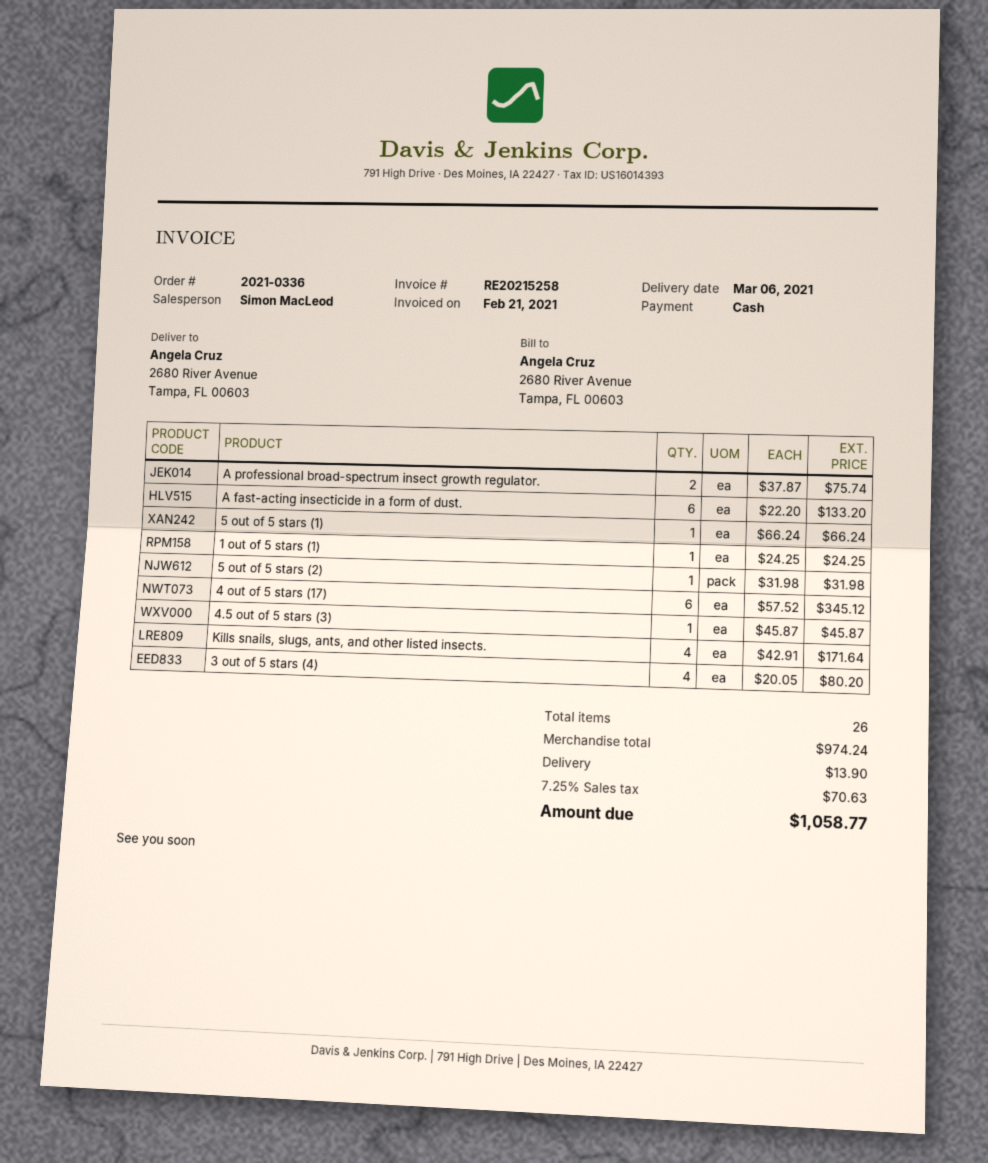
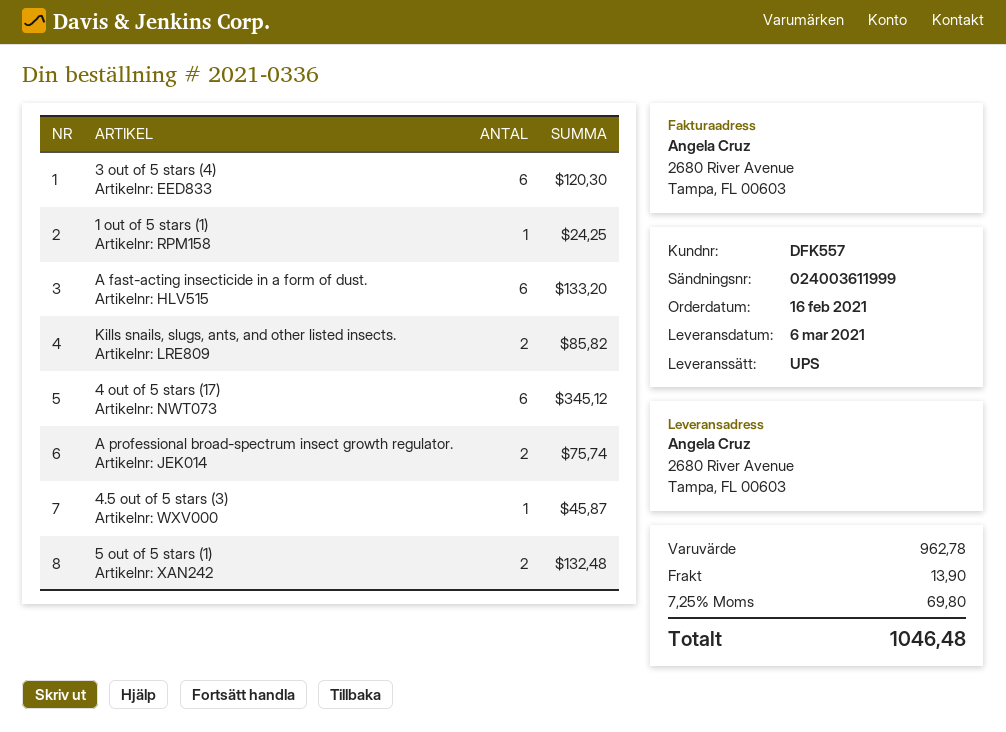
5 out of 5 stars (1): 1 for 66.24 -> 2 for 132.48
5 out of 5 stars (2): 1 for 31.98 -> none
Kills snails, slugs, ants, and other listed insects.: 4 for 171.64 -> 2 for 85.82
3 out of 5 stars (4): 4 for 80.20 -> 6 for 120.30
subtotal: 974.24 -> 962.78
tax: 7.25% = 70.63 -> 7.25% = 69.80
total: 1058.77 -> 1046.48

